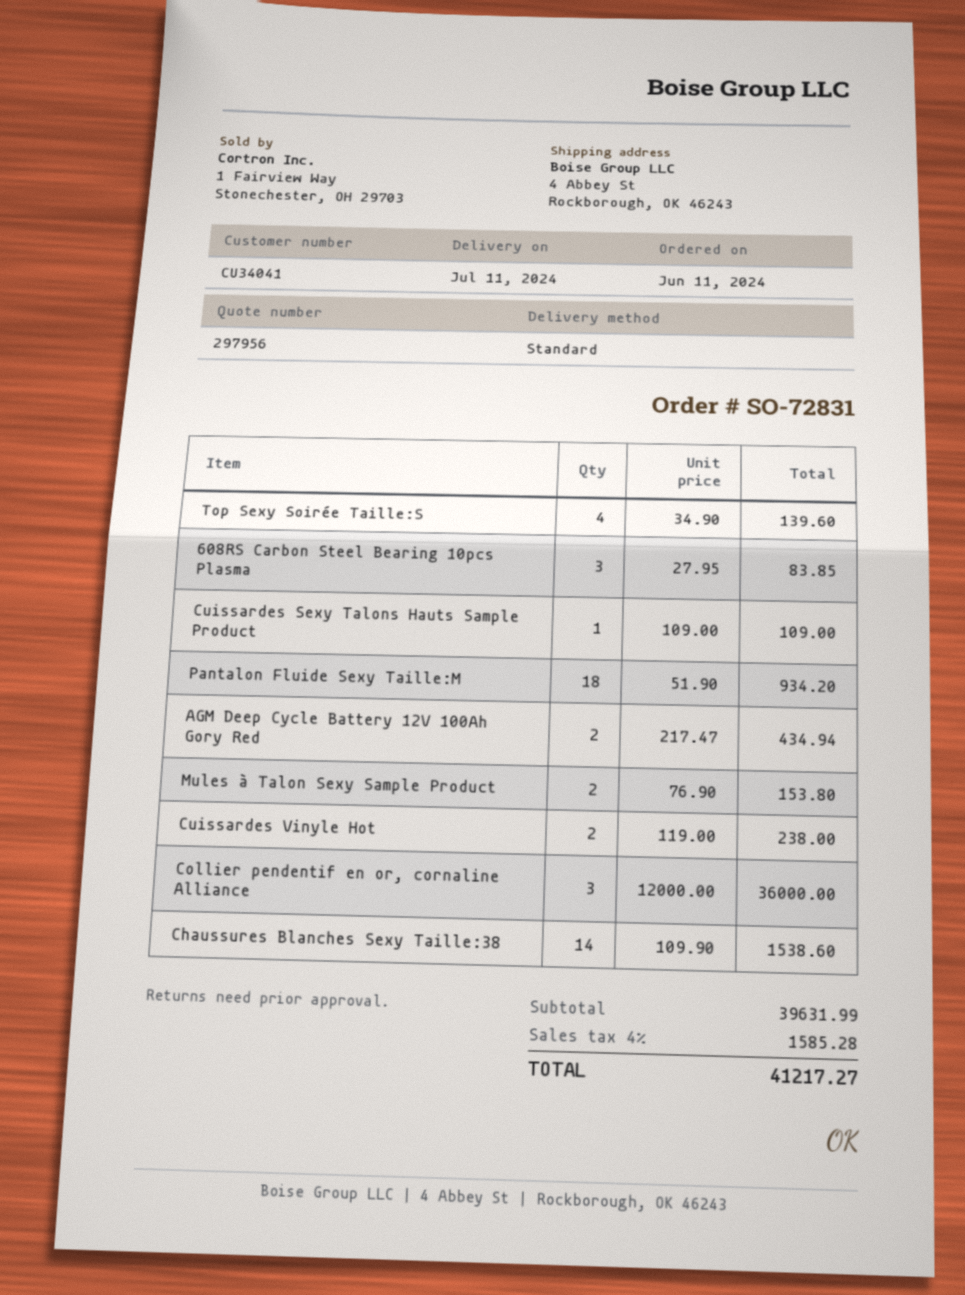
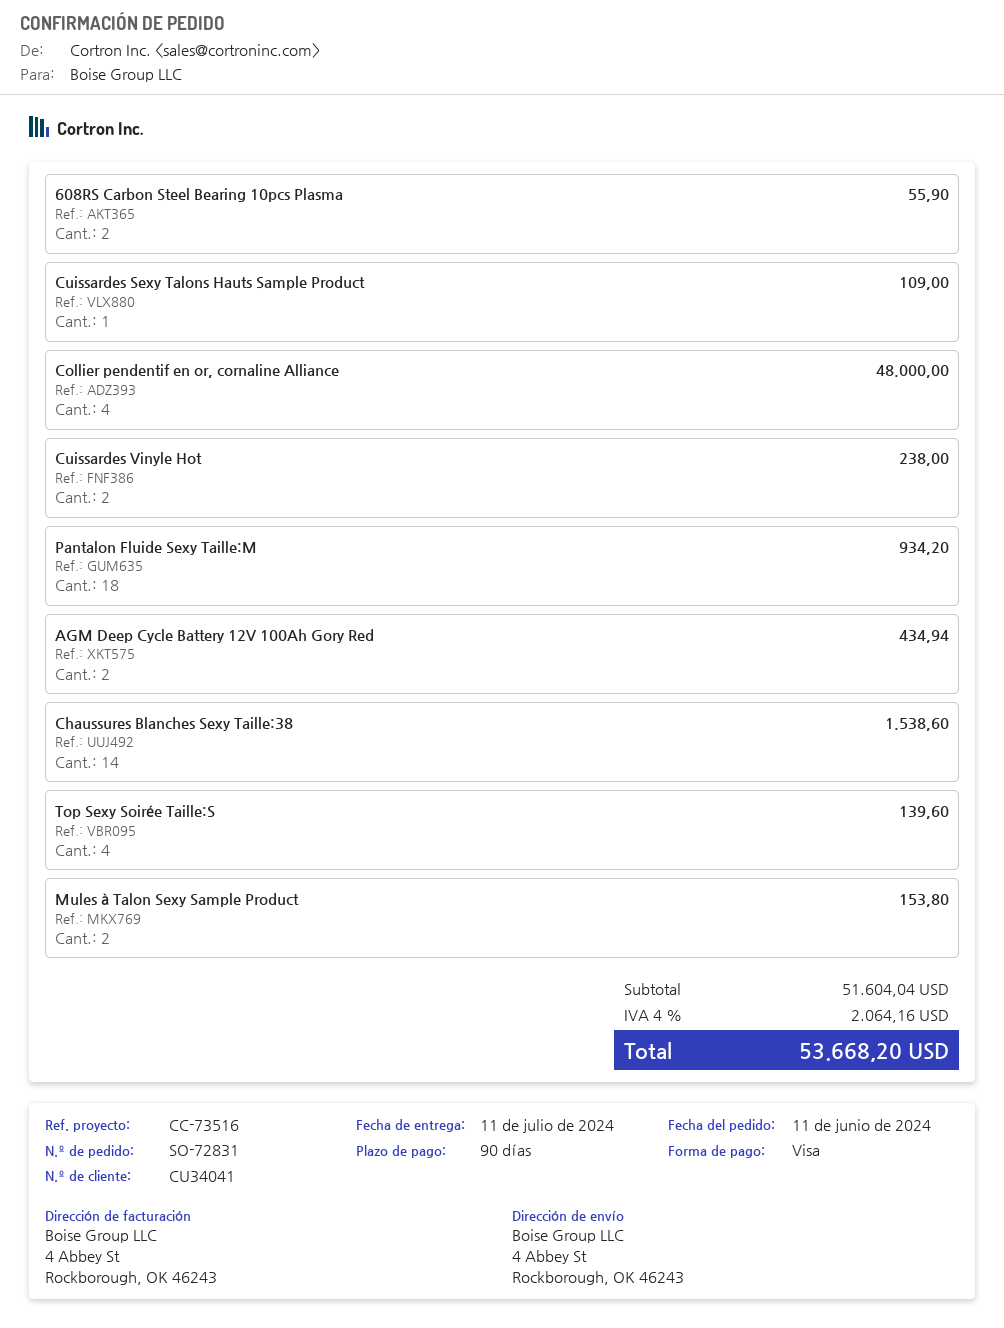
608RS Carbon Steel Bearing 10pcs Plasma: 3 for 83.85 -> 2 for 55.90
Collier pendentif en or, cornaline Alliance: 3 for 36000.00 -> 4 for 48000.00
subtotal: 39631.99 -> 51604.04
tax: 4% = 1585.28 -> 4% = 2064.16
total: 41217.27 -> 53668.20

